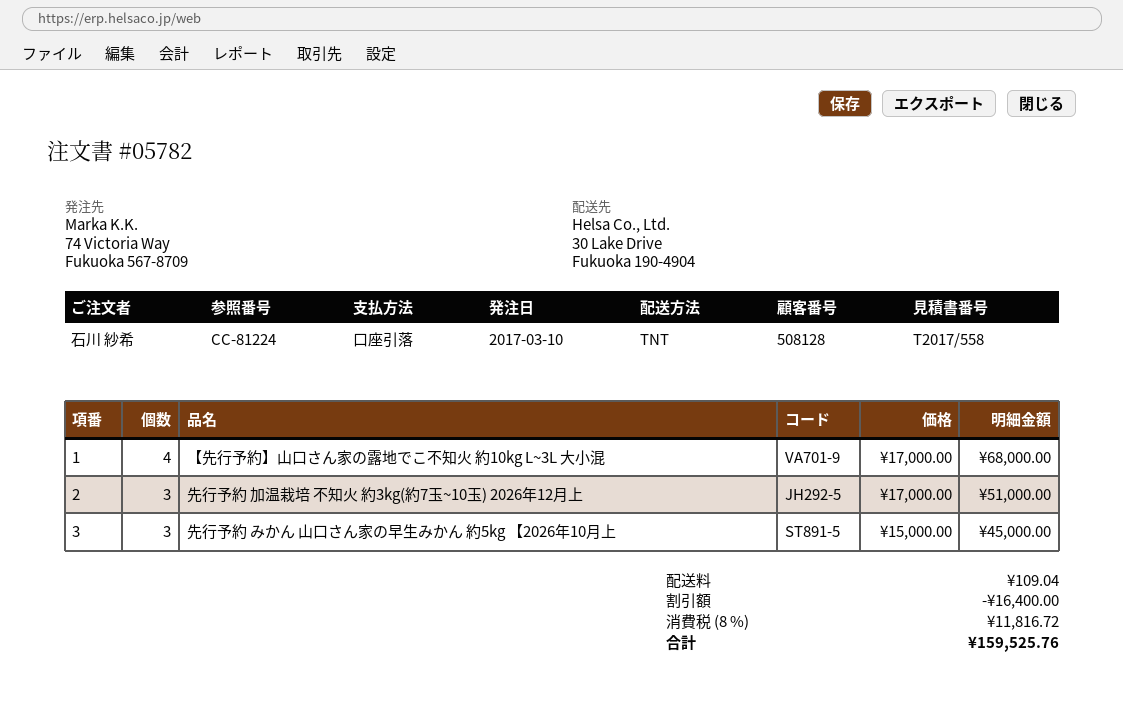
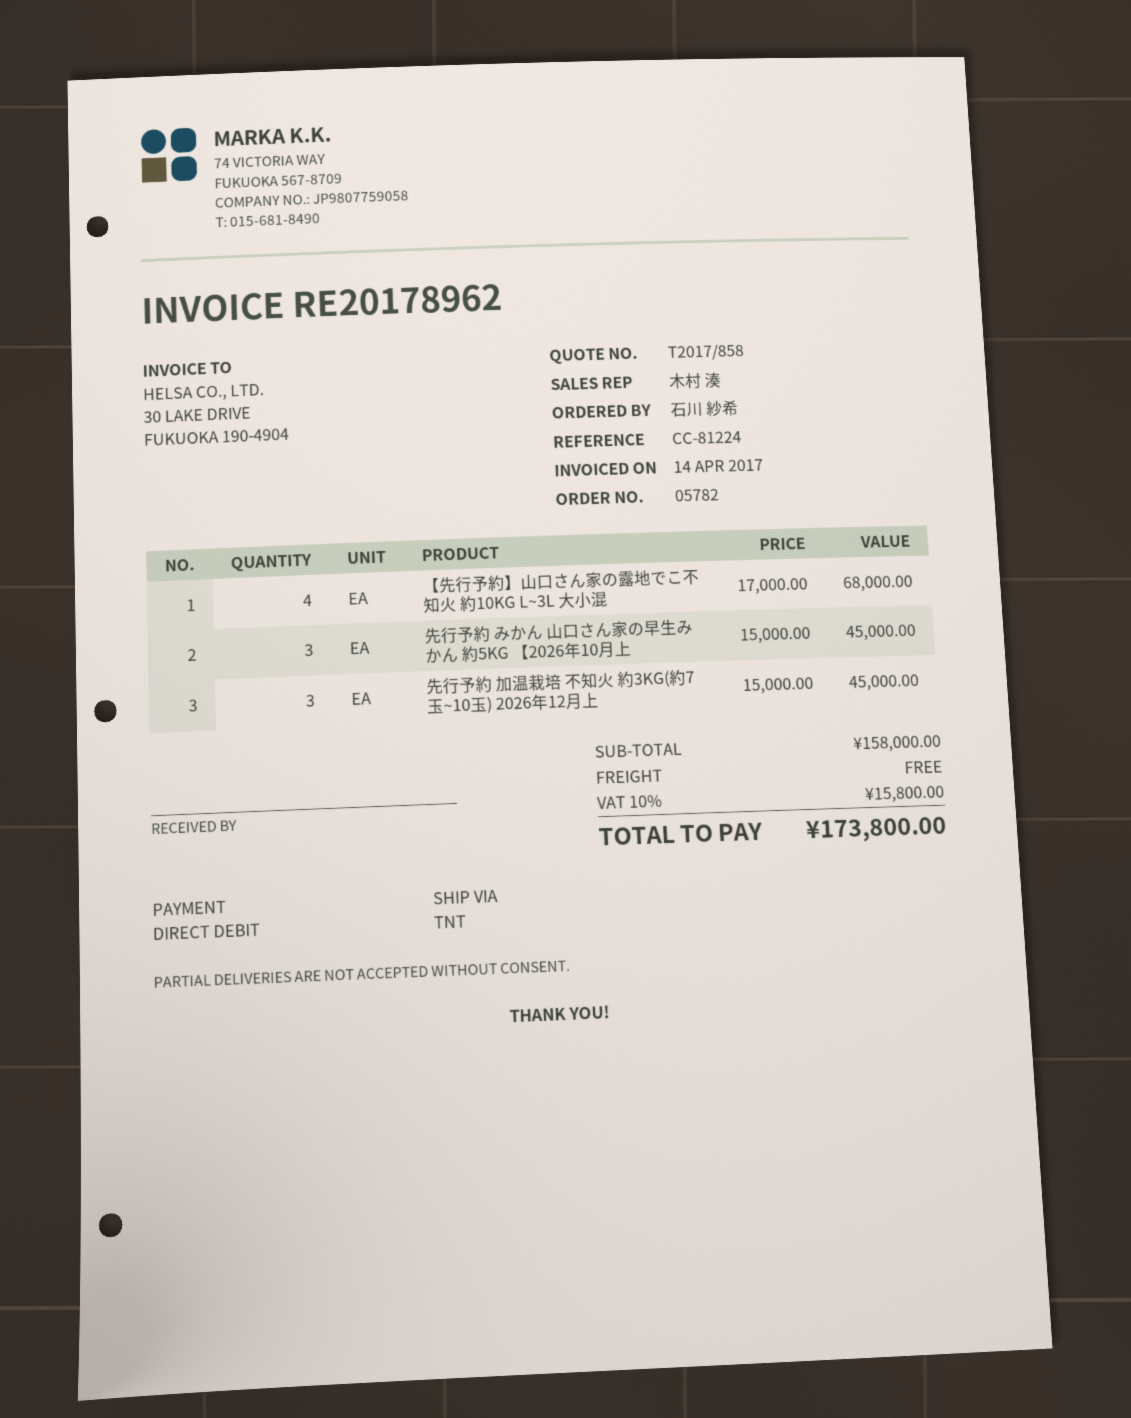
quote number: T2017/558 -> T2017/858
先行予約 加温栽培 不知火 約3kg(約7玉~10玉) 2026年12月上: 3 x 17000.00 = 51000.00 -> 3 x 15000.00 = 45000.00
discount: 16400.00 -> none
shipping: 109.04 -> 0.00
tax: 8% = 11816.72 -> 10% = 15800.00
total: 159525.76 -> 173800.00

